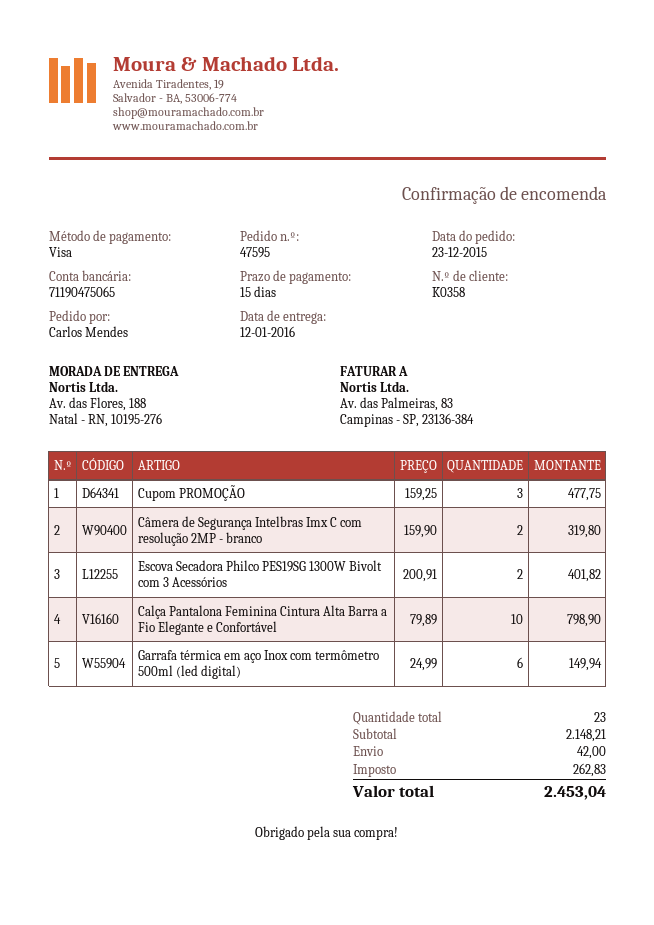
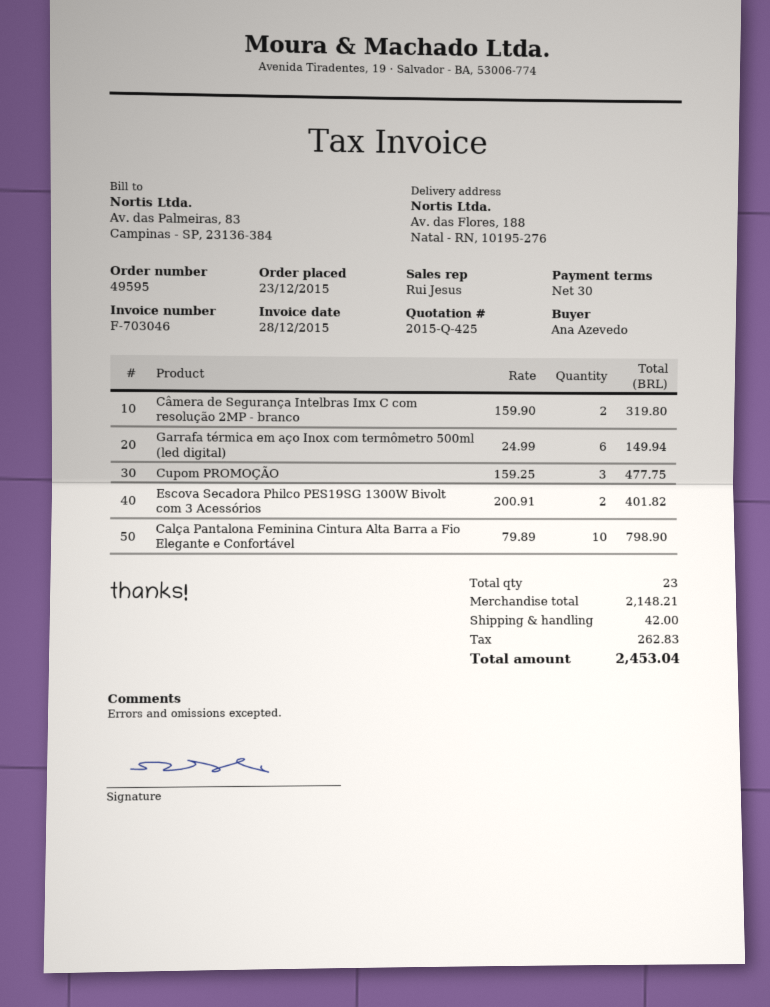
order number: 47595 -> 49595
payment terms: 15 days -> 30 days
ordered by: Carlos Mendes -> Ana Azevedo

